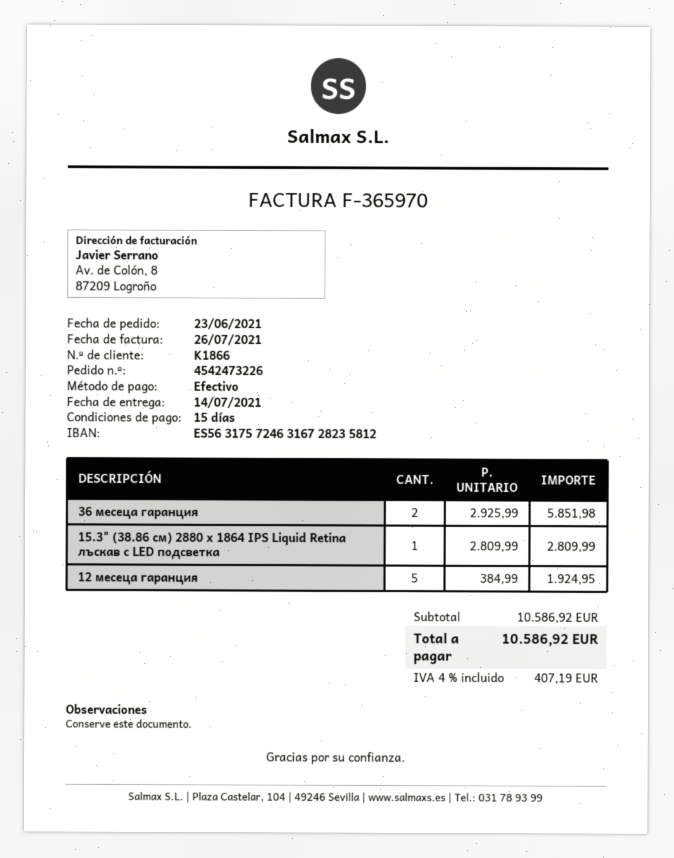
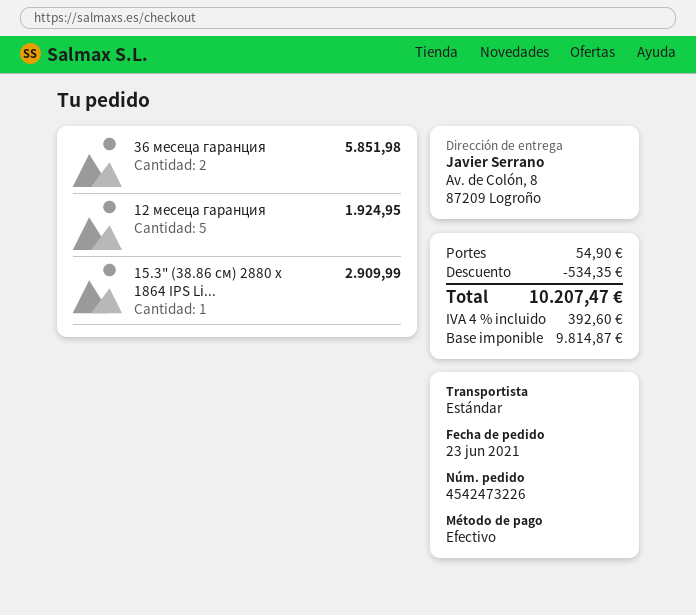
15.3" (38.86 см) 2880 x 1864 IPS Liquid Retina лъскав с LED подсветка: 1 for 2809.99 -> 1 for 2909.99
discount: none -> 534.35
shipping: none -> 54.90
tax: 4% = 407.19 -> 4% = 392.60
total: 10586.92 -> 10207.47

